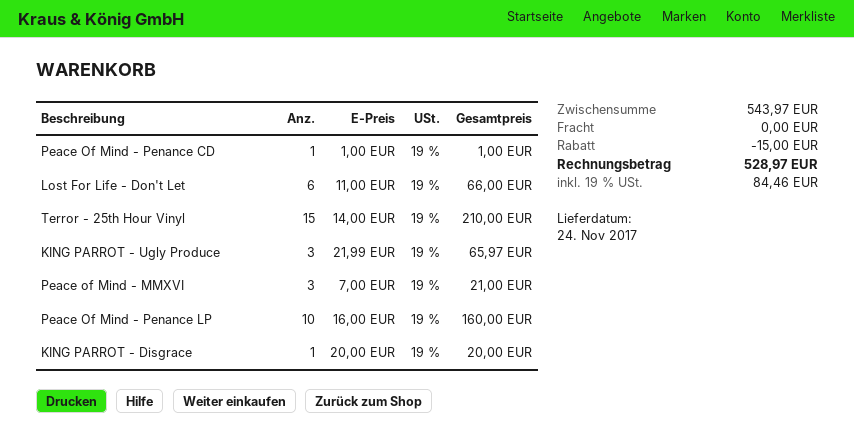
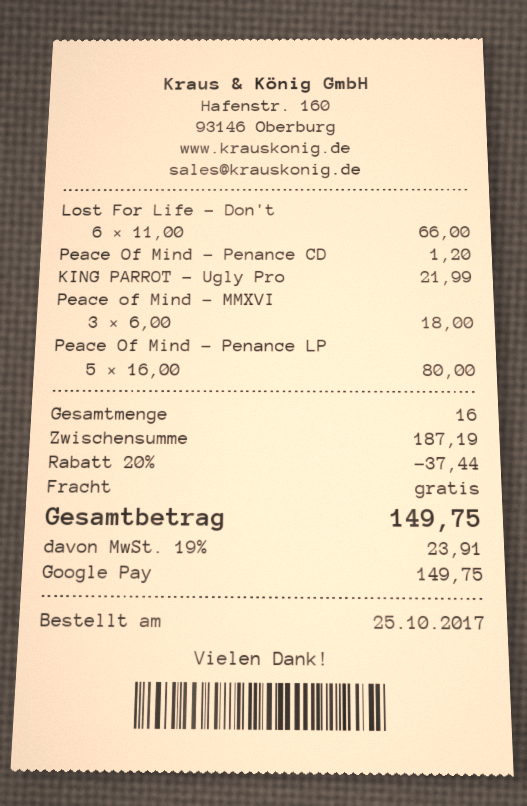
Peace Of Mind - Penance CD: 1 x 1.00 = 1.00 -> 1 x 1.20 = 1.20
Terror - 25th Hour Vinyl: 15 x 14.00 = 210.00 -> none
KING PARROT - Ugly Produce: 3 x 21.99 = 65.97 -> 1 x 21.99 = 21.99
Peace of Mind - MMXVI: 3 x 7.00 = 21.00 -> 3 x 6.00 = 18.00
Peace Of Mind - Penance LP: 10 x 16.00 = 160.00 -> 5 x 16.00 = 80.00
KING PARROT - Disgrace: 1 x 20.00 = 20.00 -> none
subtotal: 543.97 -> 187.19
discount: 15.00 -> 37.44
tax: 19% = 84.46 -> 19% = 23.91
total: 528.97 -> 149.75

